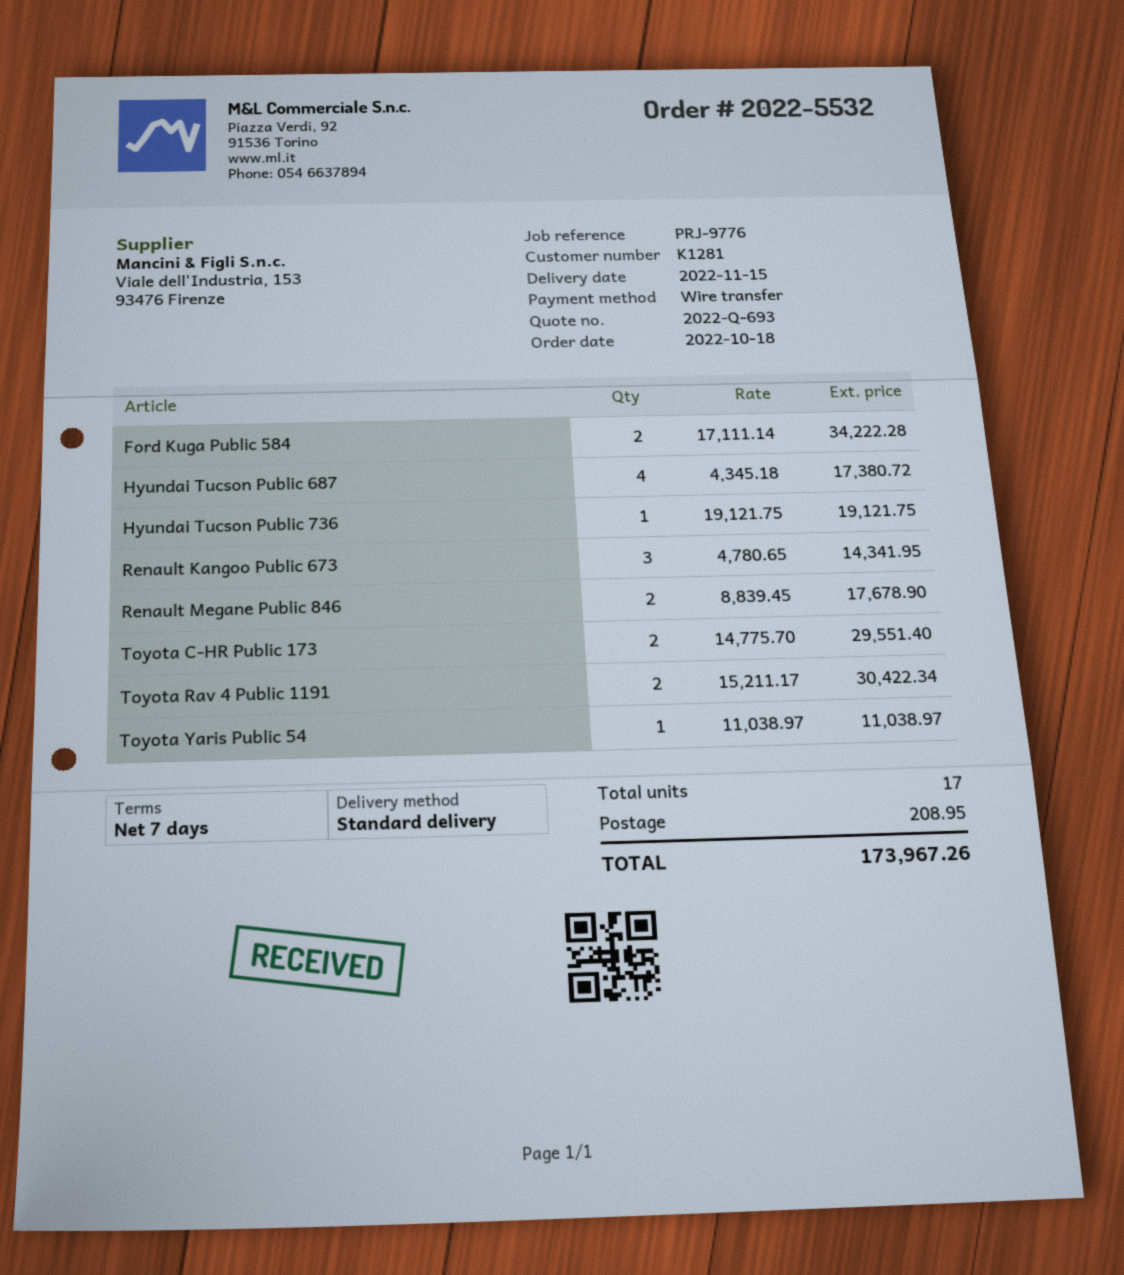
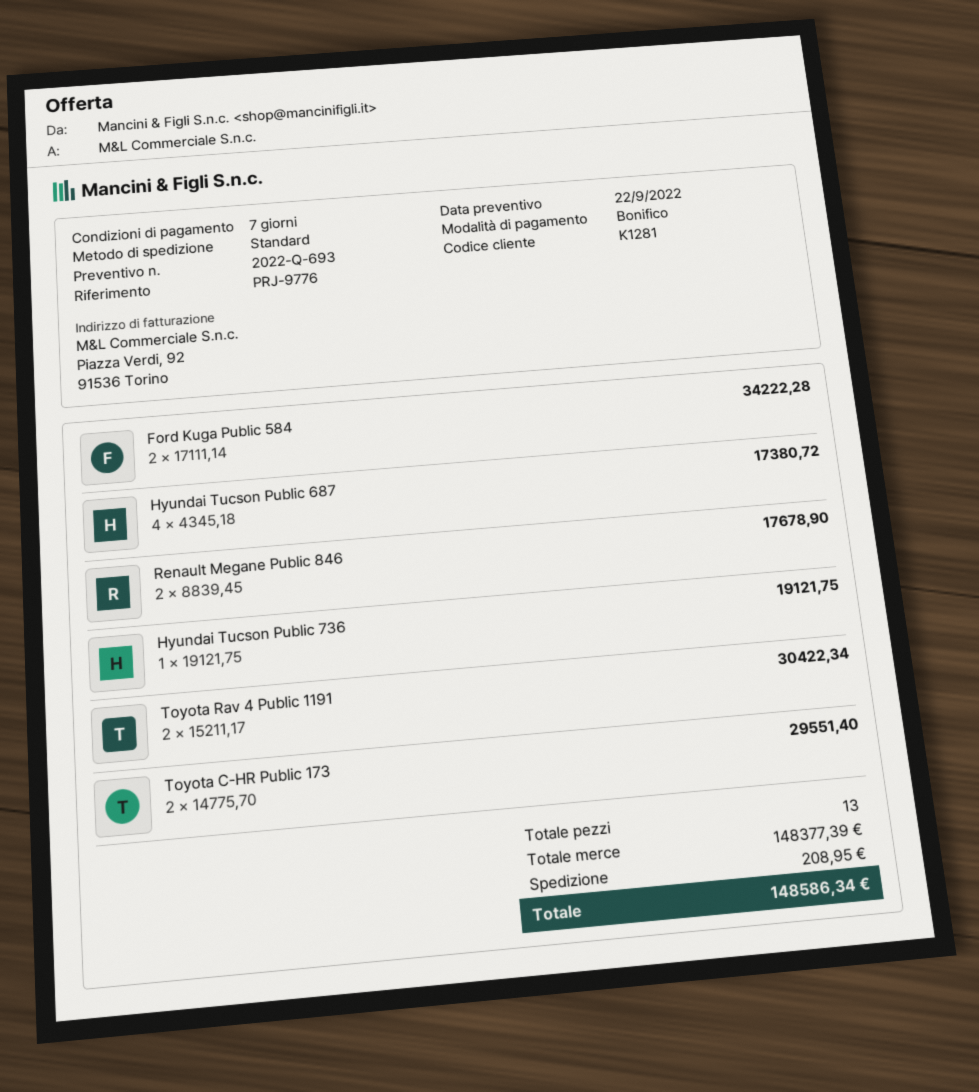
Renault Kangoo Public 673: 3 x 4780.65 = 14341.95 -> none
Toyota Yaris Public 54: 1 x 11038.97 = 11038.97 -> none
total quantity: 17 -> 13
total: 173967.26 -> 148586.34

